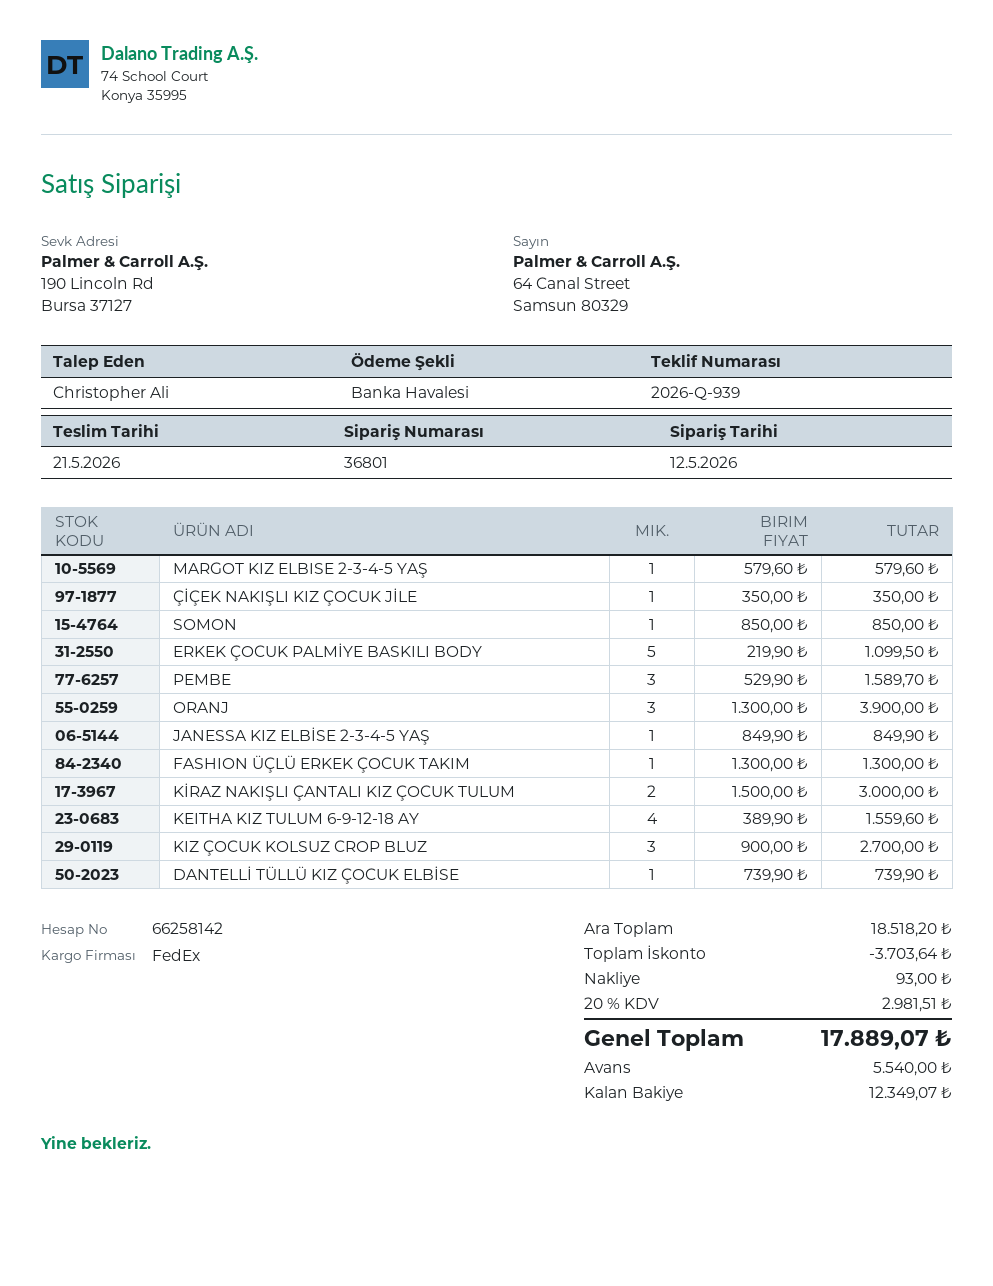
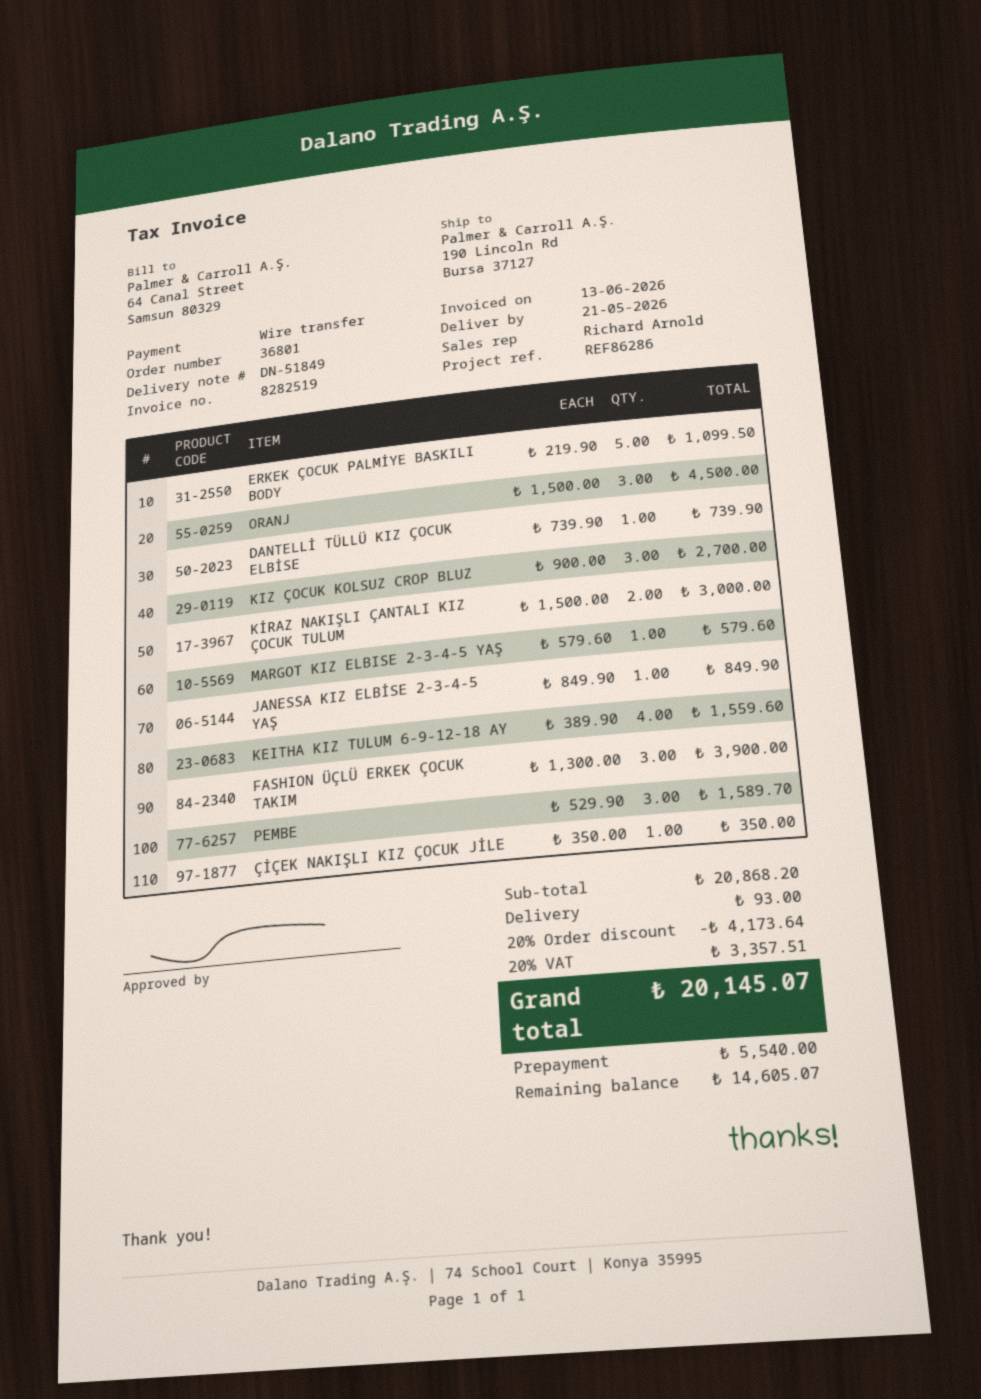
SOMON: 1 x 850.00 = 850.00 -> none
ORANJ: 3 x 1300.00 = 3900.00 -> 3 x 1500.00 = 4500.00
FASHION ÜÇLÜ ERKEK ÇOCUK TAKIM: 1 x 1300.00 = 1300.00 -> 3 x 1300.00 = 3900.00
subtotal: 18518.20 -> 20868.20
discount: 3703.64 -> 4173.64
tax: 20% = 2981.51 -> 20% = 3357.51
total: 17889.07 -> 20145.07
balance: 12349.07 -> 14605.07

